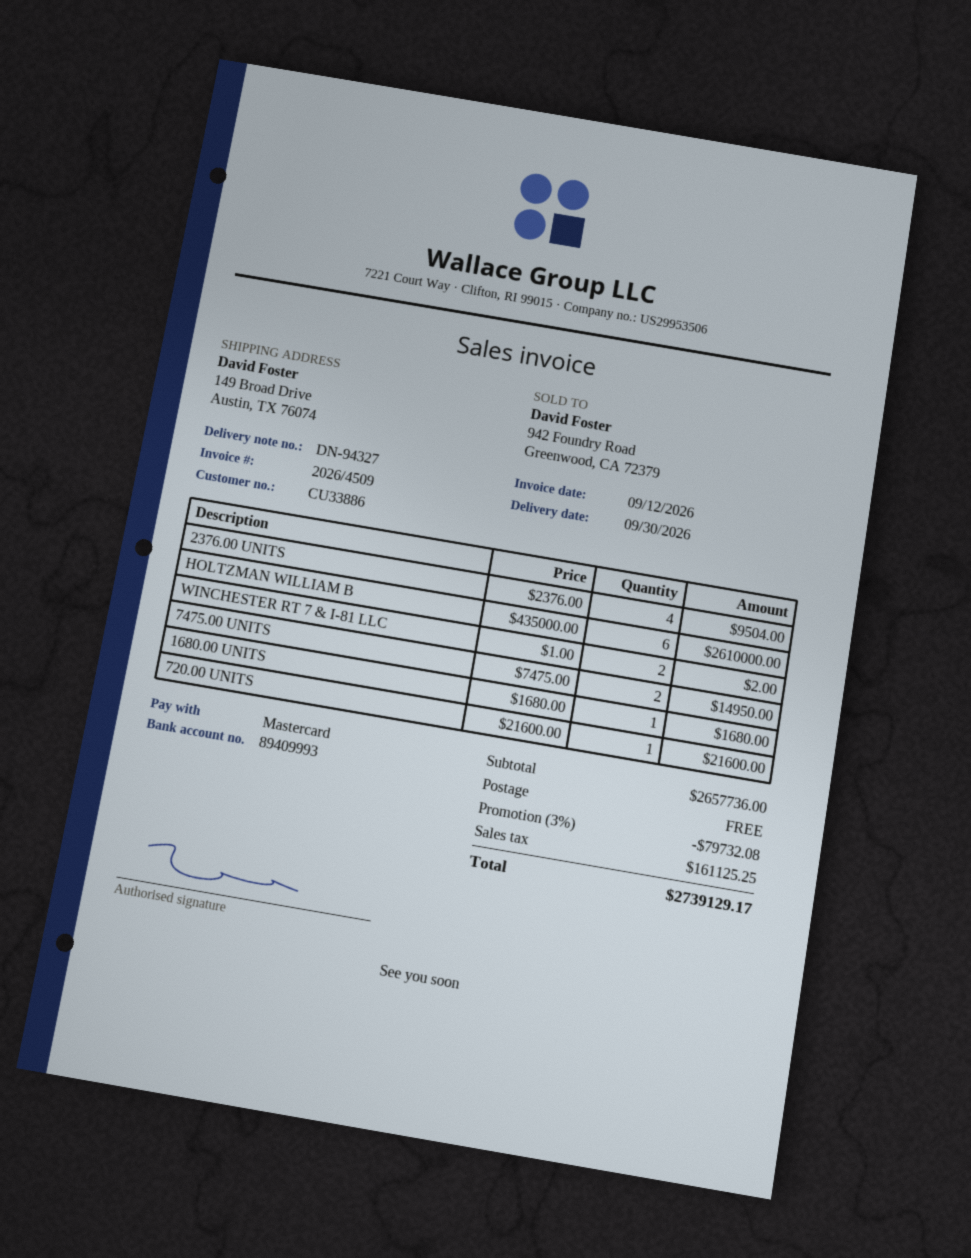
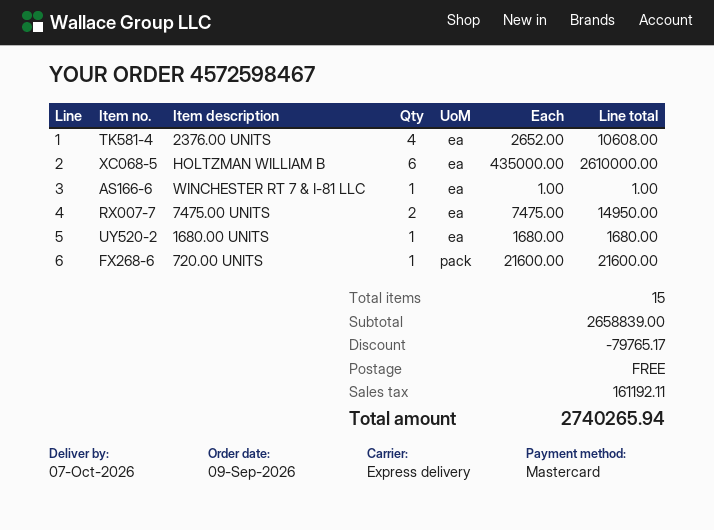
delivery date: 2026-09-30 -> 2026-10-07
2376.00 UNITS: 4 x 2376.00 = 9504.00 -> 4 x 2652.00 = 10608.00
WINCHESTER RT 7 & I-81 LLC: 2 x 1.00 = 2.00 -> 1 x 1.00 = 1.00
subtotal: 2657736.00 -> 2658839.00
discount: 79732.08 -> 79765.17
tax: 161125.25 -> 161192.11
total: 2739129.17 -> 2740265.94

